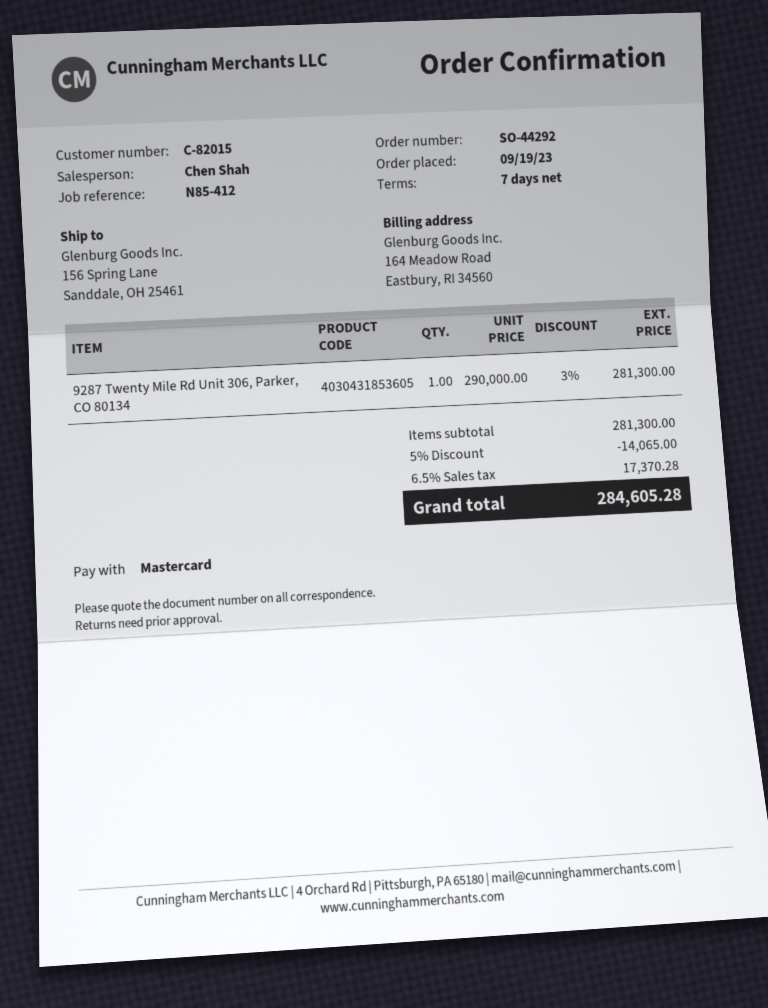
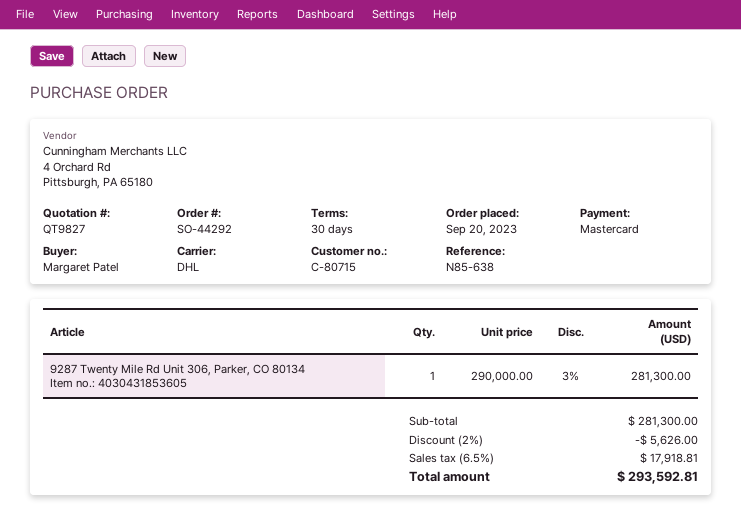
order date: 2023-09-19 -> 2023-09-20
payment terms: 7 days -> 30 days
customer number: C-82015 -> C-80715
reference: N85-412 -> N85-638
discount: 5% = 14065.00 -> 2% = 5626.00
tax: 6.5% = 17370.28 -> 6.5% = 17918.81
total: 284605.28 -> 293592.81

